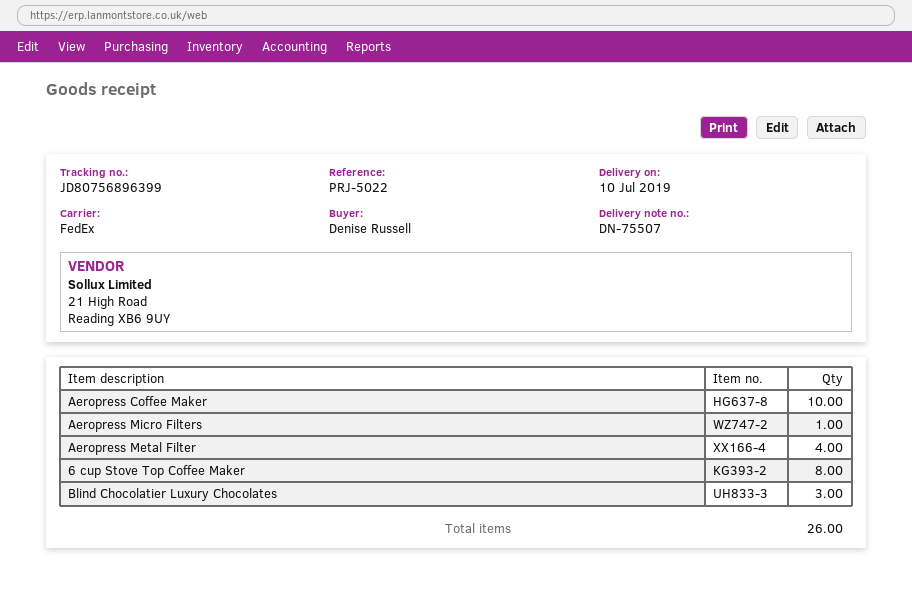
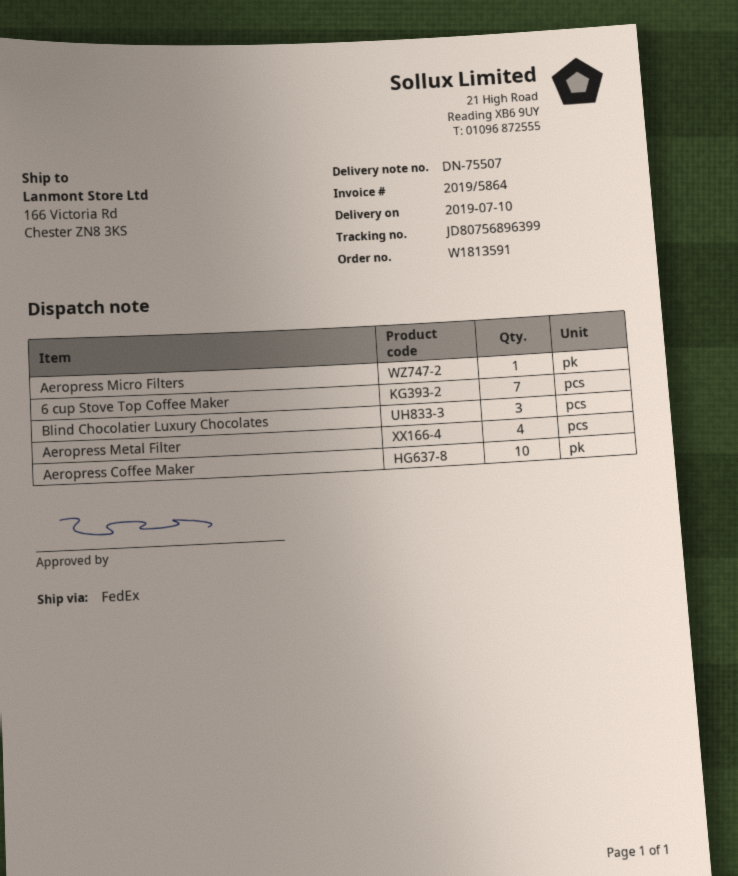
6 cup Stove Top Coffee Maker: 8 -> 7

